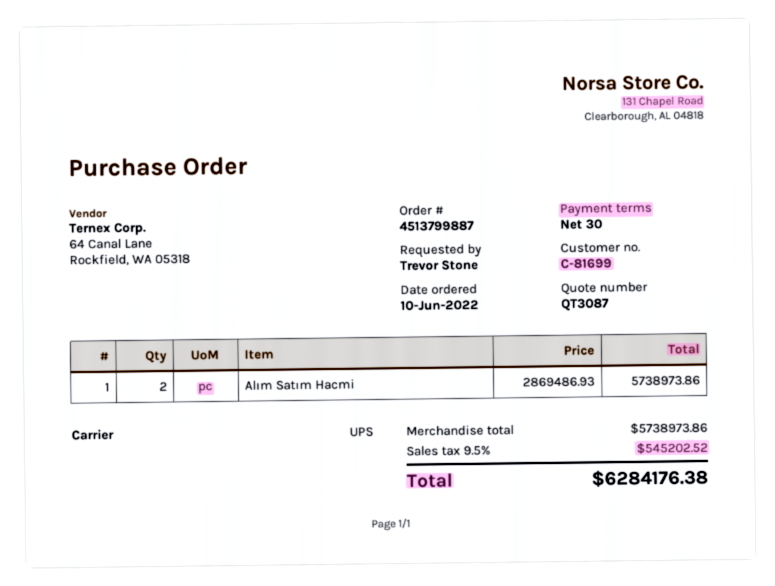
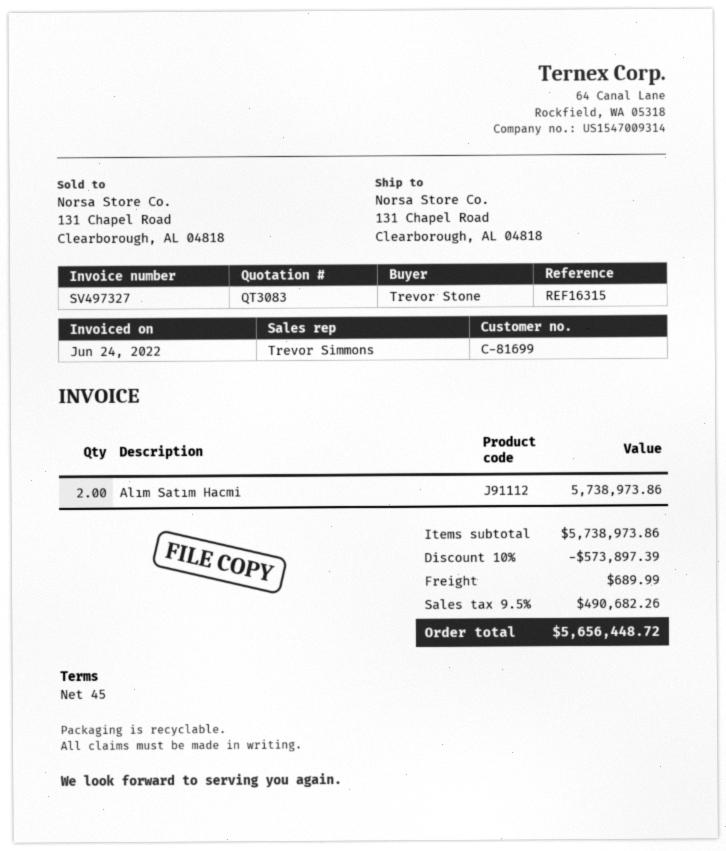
quote number: QT3087 -> QT3083
payment terms: 30 days -> 45 days
discount: none -> 10% = 573897.39
shipping: none -> 689.99
tax: 9.5% = 545202.52 -> 9.5% = 490682.26
total: 6284176.38 -> 5656448.72

